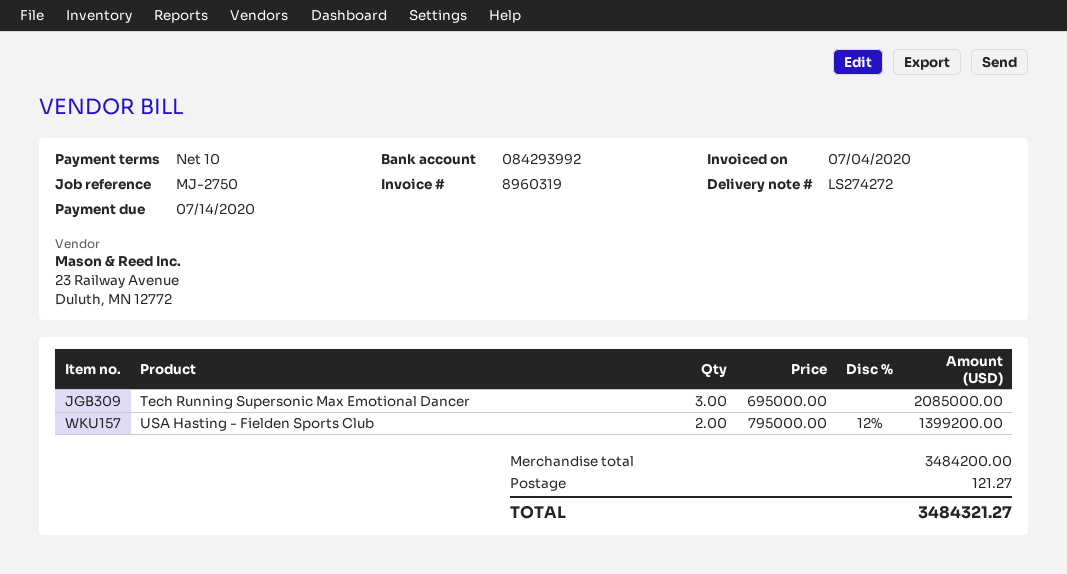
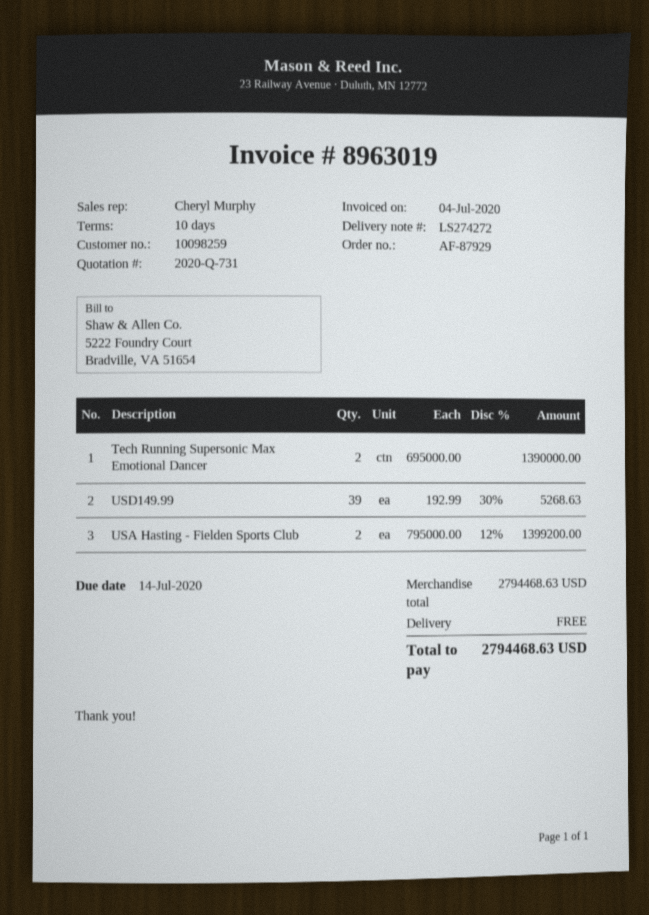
invoice number: 8960319 -> 8963019
Tech Running Supersonic Max Emotional Dancer: 3 x 695000.00 = 2085000.00 -> 2 x 695000.00 = 1390000.00
USD149.99: none -> 39 x 192.99 - 30% = 5268.63
subtotal: 3484200.00 -> 2794468.63
shipping: 121.27 -> 0.00
total: 3484321.27 -> 2794468.63

